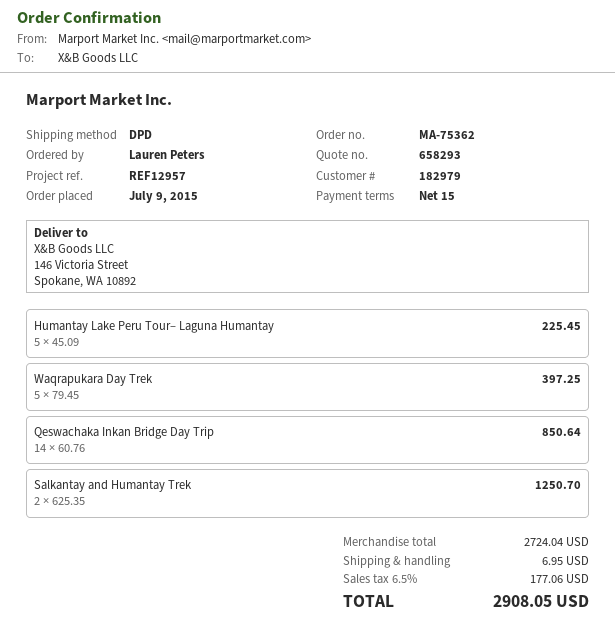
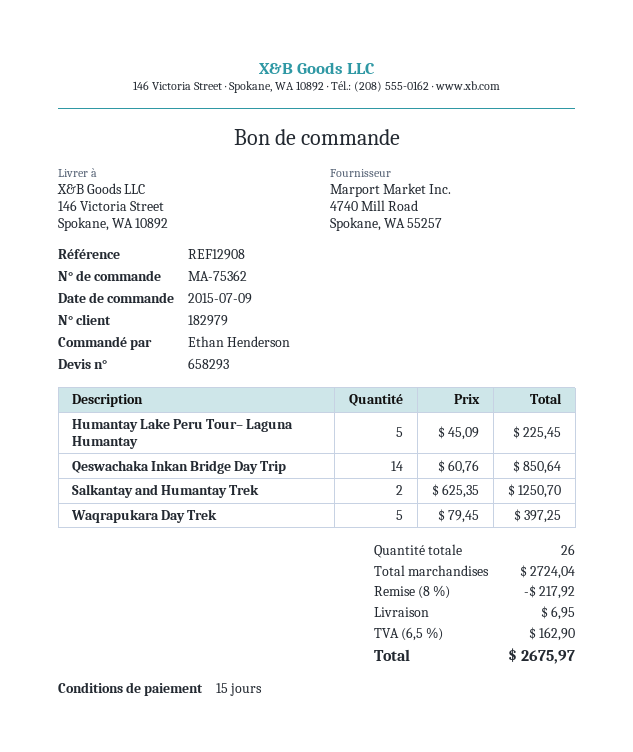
reference: REF12957 -> REF12908
ordered by: Lauren Peters -> Ethan Henderson
discount: none -> 8% = 217.92
tax: 6.5% = 177.06 -> 6.5% = 162.90
total: 2908.05 -> 2675.97

